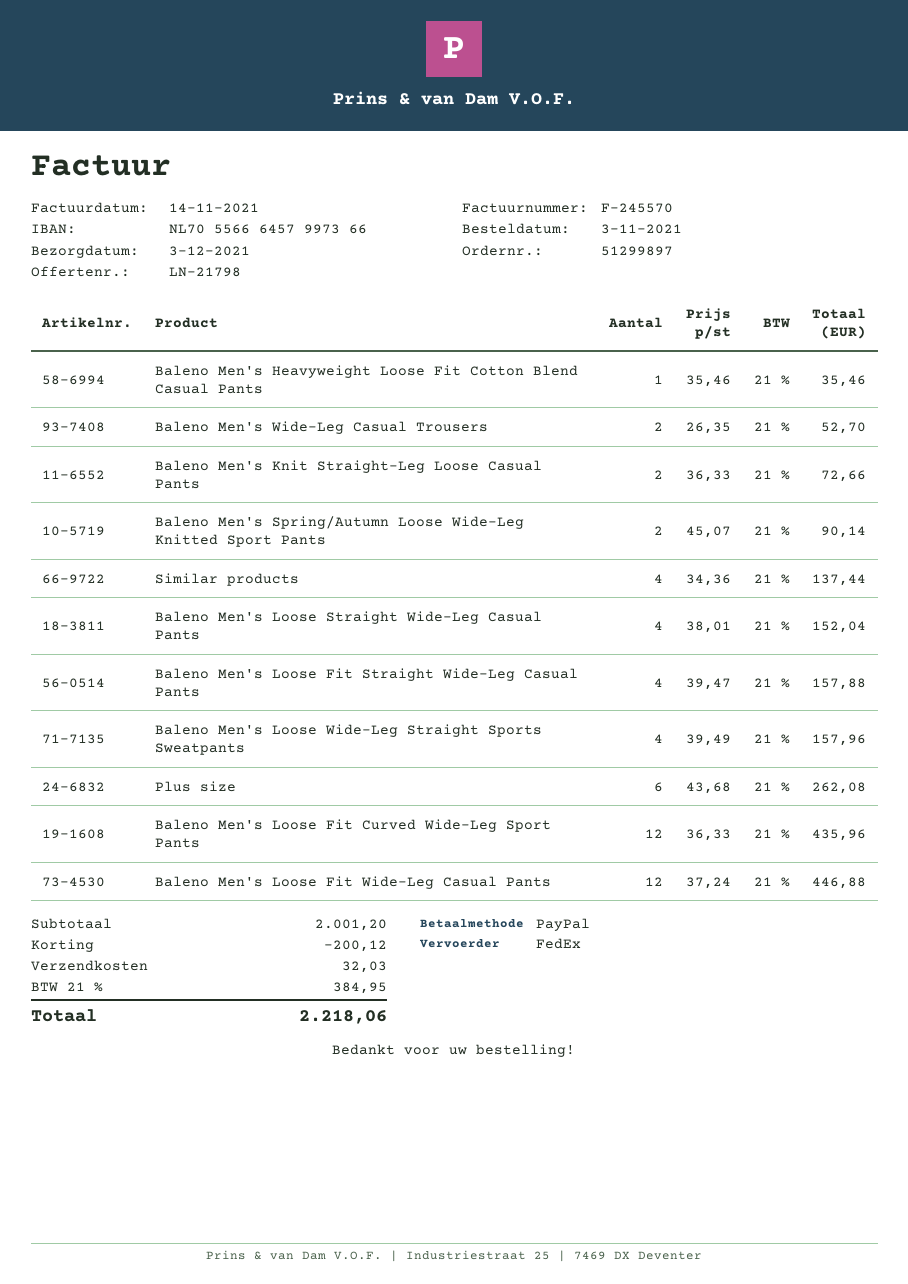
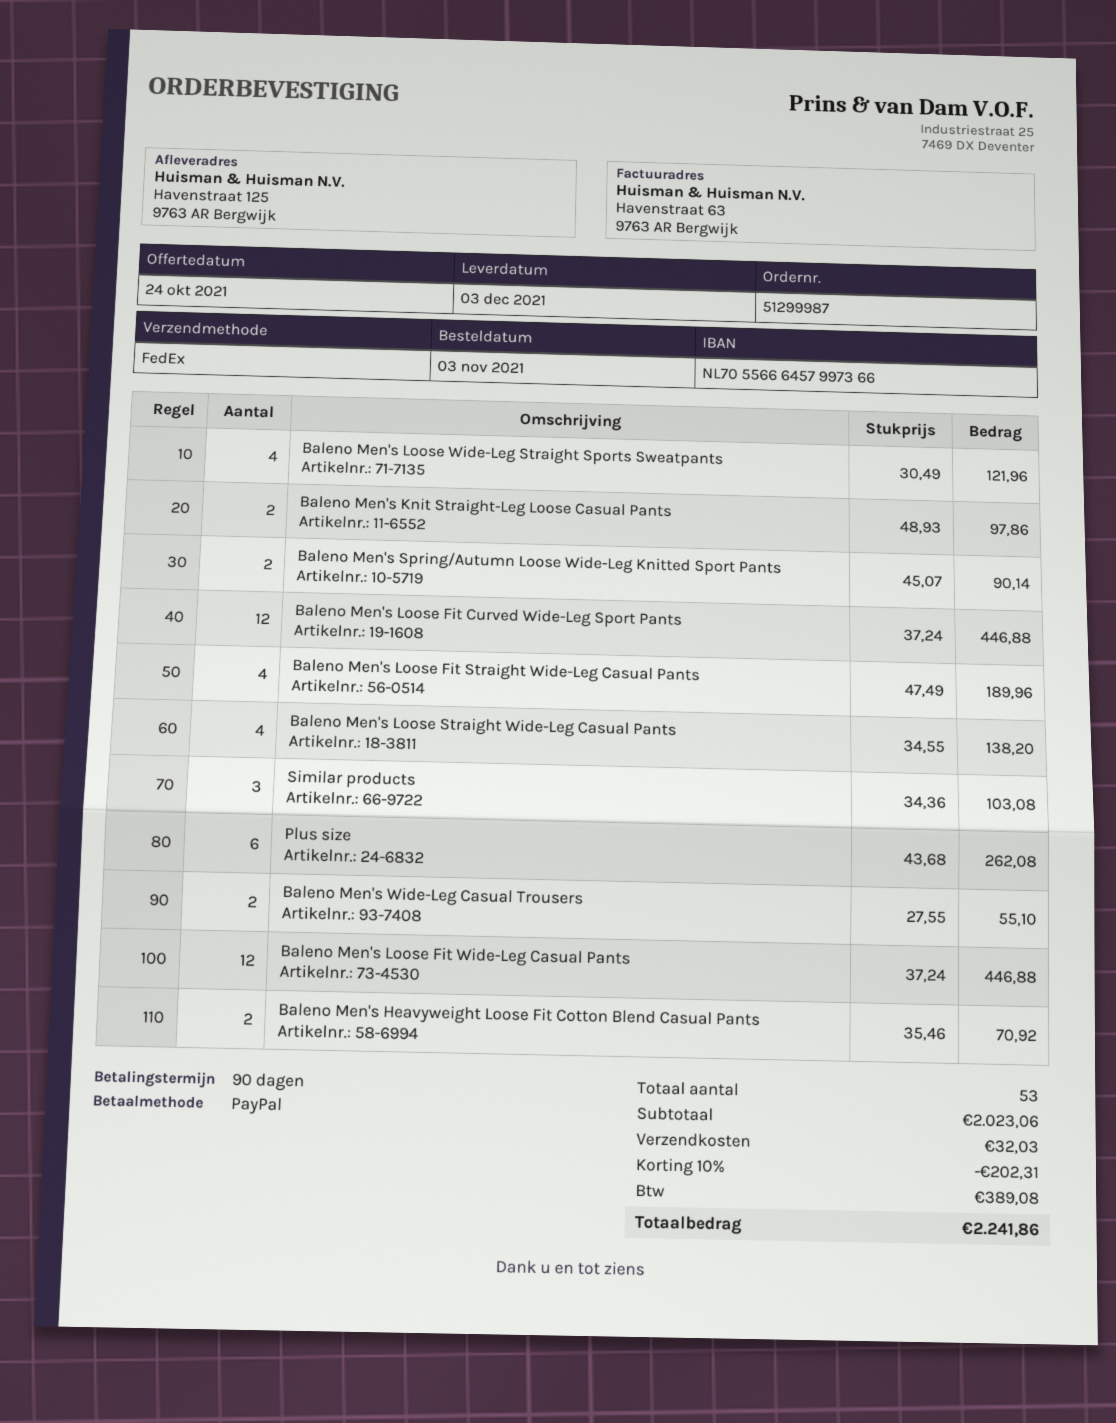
order number: 51299897 -> 51299987
Baleno Men's Heavyweight Loose Fit Cotton Blend Casual Pants: 1 x 35.46 = 35.46 -> 2 x 35.46 = 70.92
Baleno Men's Wide-Leg Casual Trousers: 2 x 26.35 = 52.70 -> 2 x 27.55 = 55.10
Baleno Men's Knit Straight-Leg Loose Casual Pants: 2 x 36.33 = 72.66 -> 2 x 48.93 = 97.86
Similar products: 4 x 34.36 = 137.44 -> 3 x 34.36 = 103.08
Baleno Men's Loose Straight Wide-Leg Casual Pants: 4 x 38.01 = 152.04 -> 4 x 34.55 = 138.20
Baleno Men's Loose Fit Straight Wide-Leg Casual Pants: 4 x 39.47 = 157.88 -> 4 x 47.49 = 189.96
Baleno Men's Loose Wide-Leg Straight Sports Sweatpants: 4 x 39.49 = 157.96 -> 4 x 30.49 = 121.96
Baleno Men's Loose Fit Curved Wide-Leg Sport Pants: 12 x 36.33 = 435.96 -> 12 x 37.24 = 446.88
subtotal: 2001.20 -> 2023.06
discount: 200.12 -> 202.31
tax: 384.95 -> 389.08
total: 2218.06 -> 2241.86

